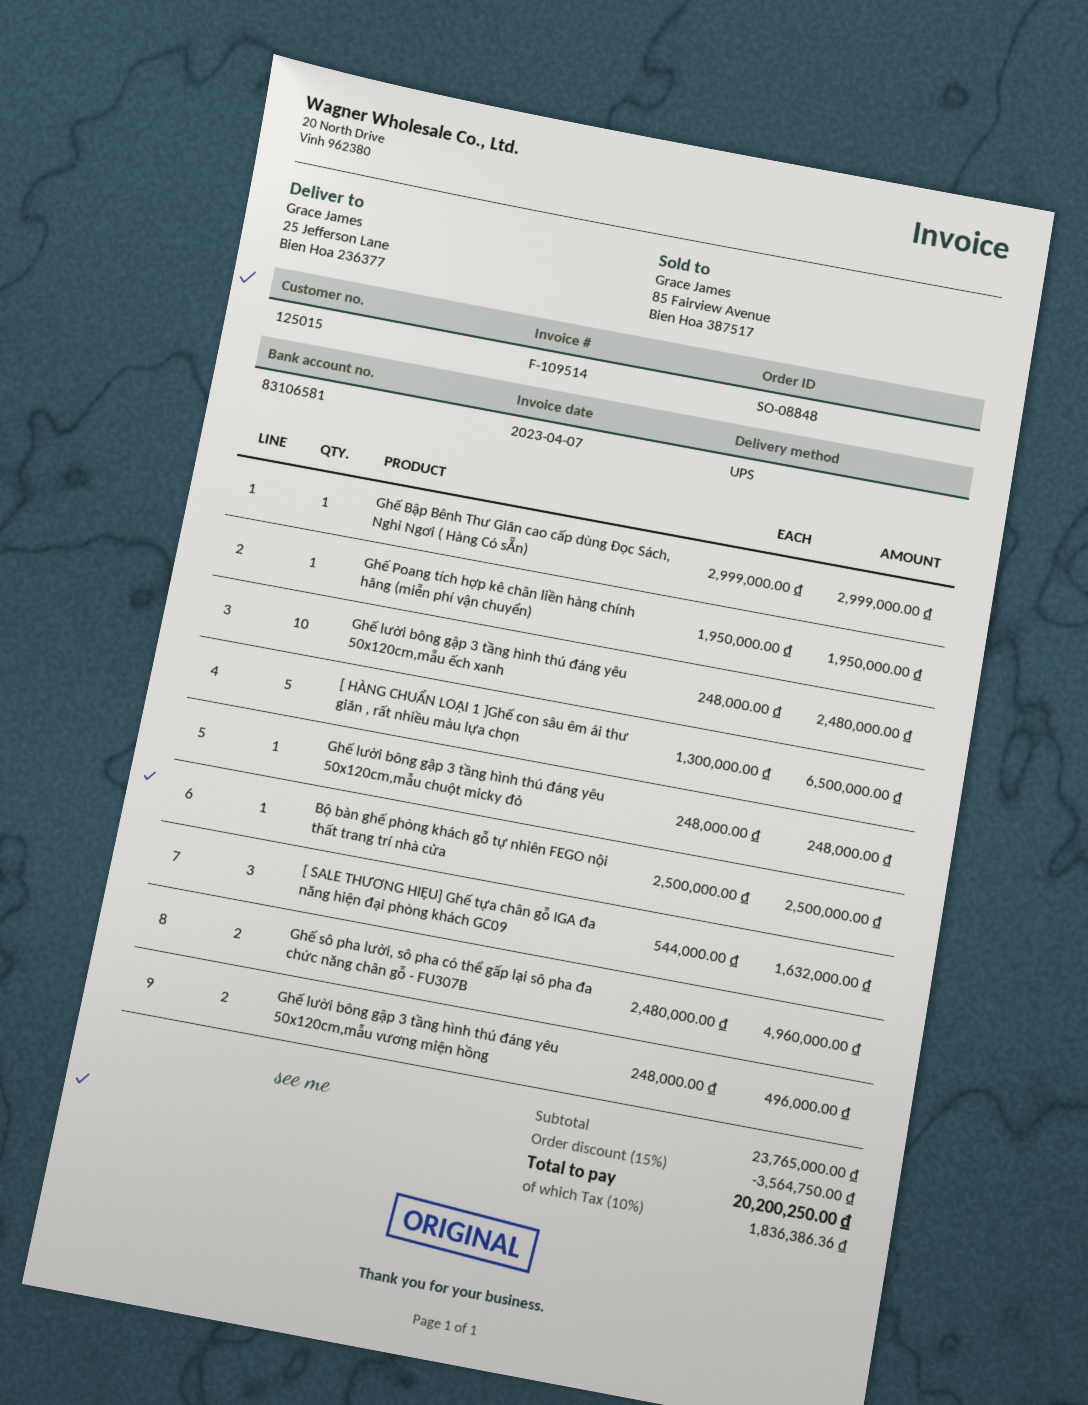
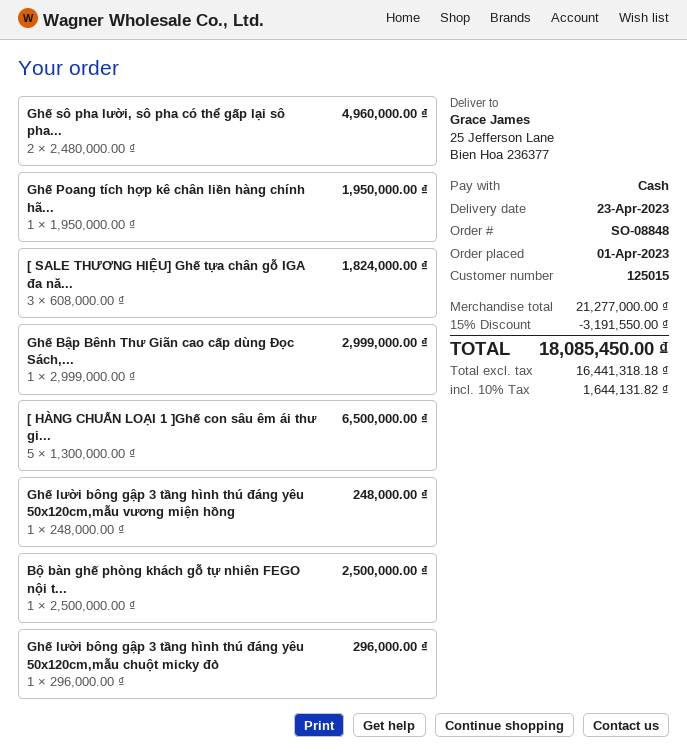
Ghế lười bông gập 3 tầng hình thú đáng yêu 50x120cm,mẫu ếch xanh: 10 x 248000.00 = 2480000.00 -> none
Ghế lười bông gập 3 tầng hình thú đáng yêu 50x120cm,mẫu chuột micky đỏ: 1 x 248000.00 = 248000.00 -> 1 x 296000.00 = 296000.00
[ SALE THƯƠNG HIỆU] Ghế tựa chân gỗ IGA đa năng hiện đại phòng khách GC09: 3 x 544000.00 = 1632000.00 -> 3 x 608000.00 = 1824000.00
Ghế lười bông gập 3 tầng hình thú đáng yêu 50x120cm,mẫu vương miện hồng: 2 x 248000.00 = 496000.00 -> 1 x 248000.00 = 248000.00
subtotal: 23765000.00 -> 21277000.00
discount: 15% = 3564750.00 -> 15% = 3191550.00
tax: 10% = 1836386.36 -> 10% = 1644131.82
total: 20200250.00 -> 18085450.00

